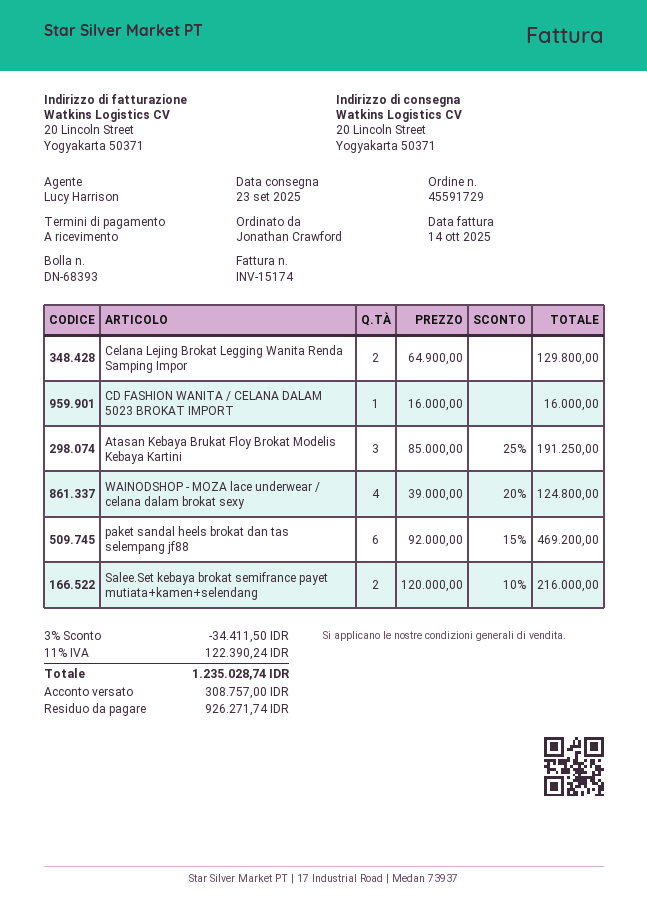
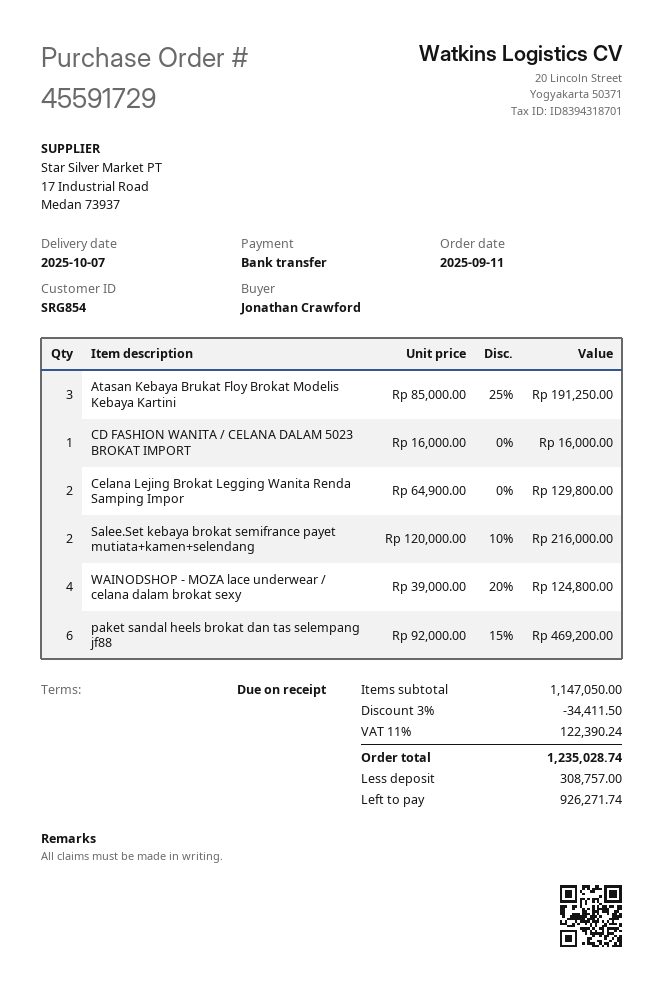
delivery date: 2025-09-23 -> 2025-10-07

